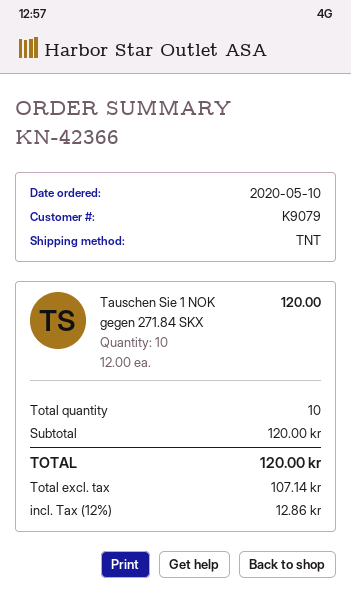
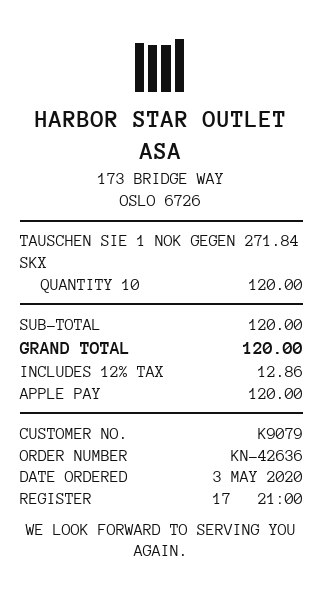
order number: KN-42366 -> KN-42636
order date: 2020-05-10 -> 2020-05-03

